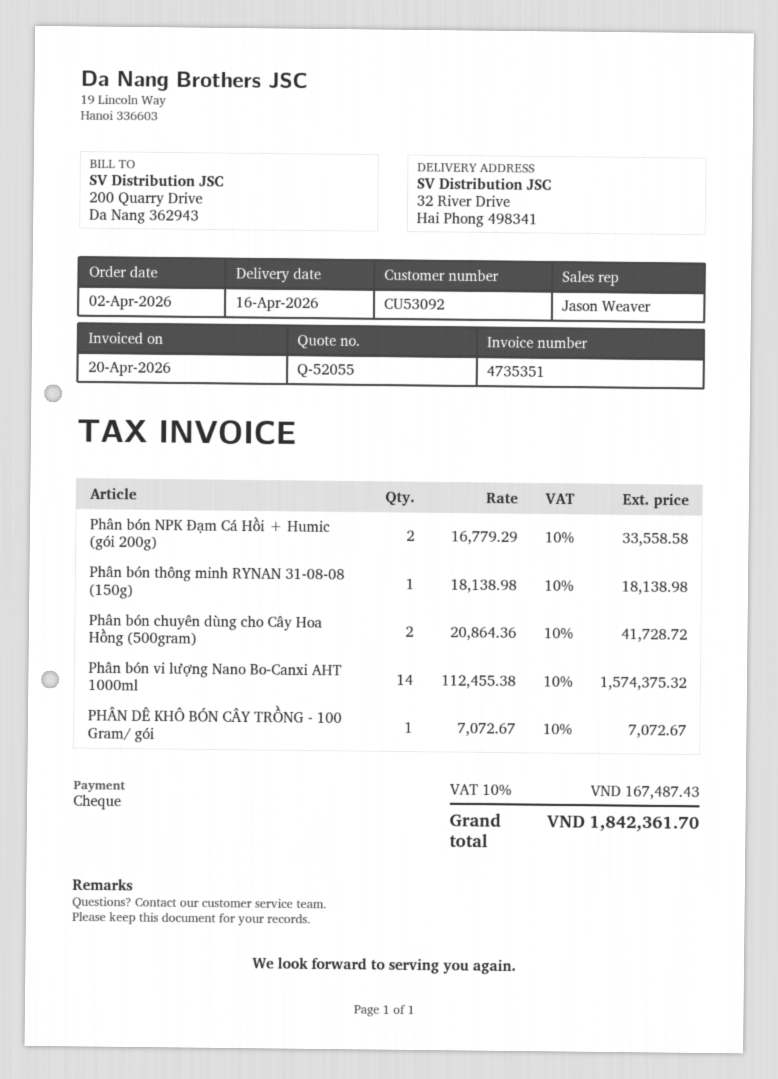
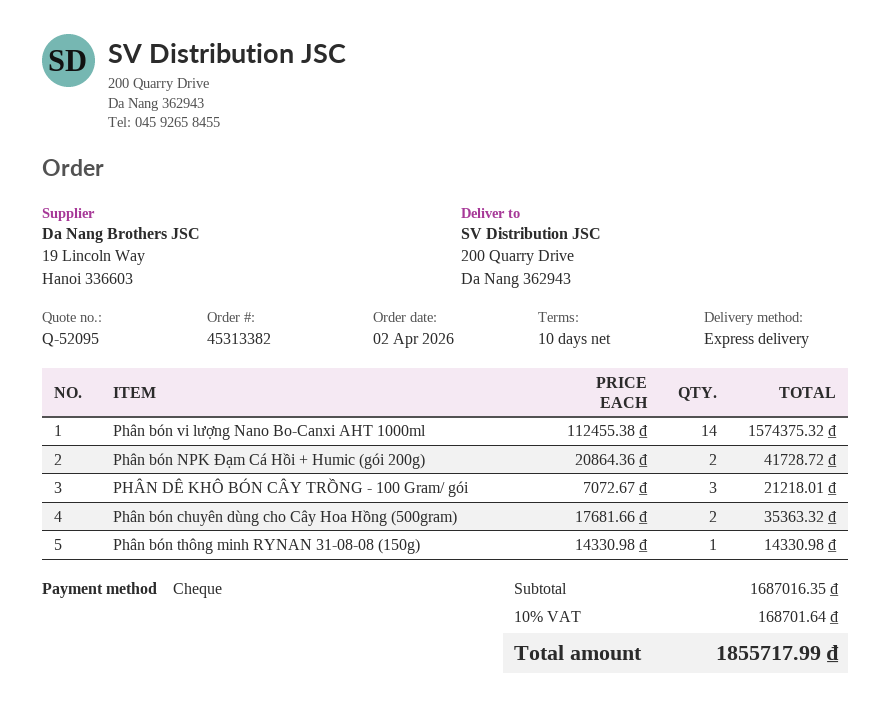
quote number: Q-52055 -> Q-52095
ship to: 32 River Drive, Hai Phong 498341 -> 200 Quarry Drive, Da Nang 362943
Phân bón NPK Đạm Cá Hồi + Humic (gói 200g): 2 x 16779.29 = 33558.58 -> 2 x 20864.36 = 41728.72
Phân bón thông minh RYNAN 31-08-08 (150g): 1 x 18138.98 = 18138.98 -> 1 x 14330.98 = 14330.98
Phân bón chuyên dùng cho Cây Hoa Hồng (500gram): 2 x 20864.36 = 41728.72 -> 2 x 17681.66 = 35363.32
PHÂN DÊ KHÔ BÓN CÂY TRỒNG - 100 Gram/ gói: 1 x 7072.67 = 7072.67 -> 3 x 7072.67 = 21218.01
tax: 10% = 167487.43 -> 10% = 168701.64
total: 1842361.70 -> 1855717.99

